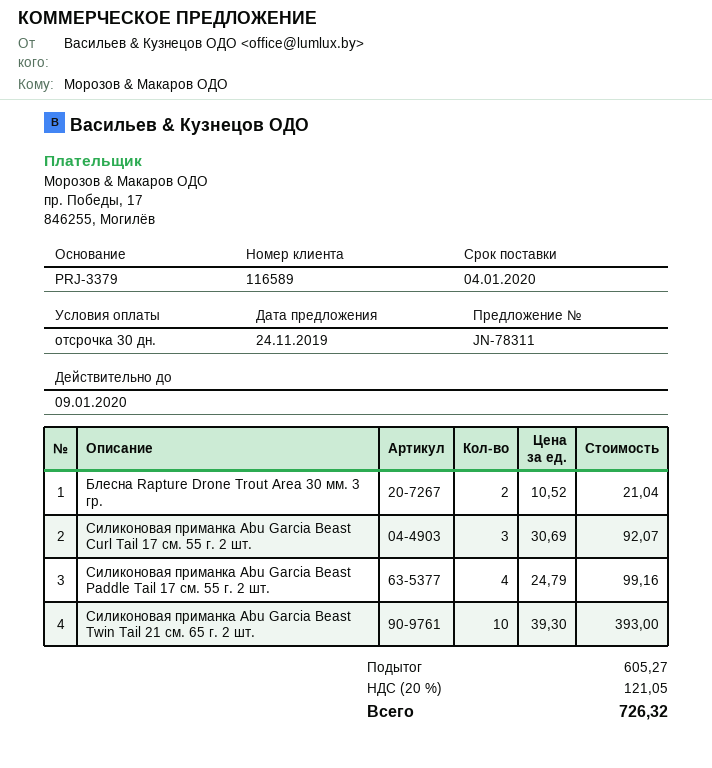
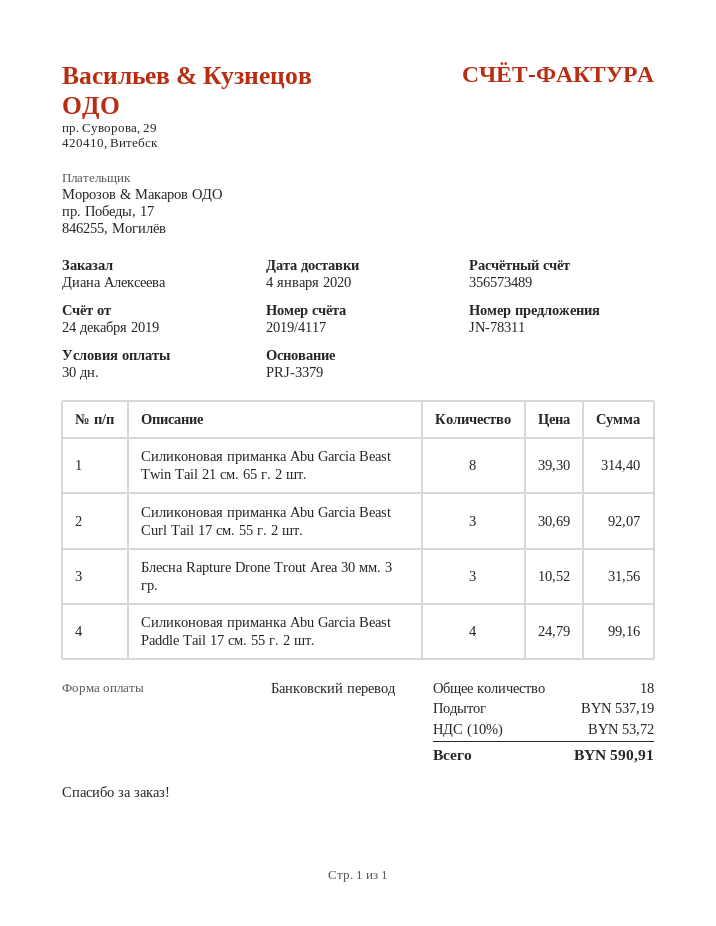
Блесна Rapture Drone Trout Area 30 мм. 3 гр.: 2 x 10.52 = 21.04 -> 3 x 10.52 = 31.56
Силиконовая приманка Abu Garcia Beast Twin Tail 21 см. 65 г. 2 шт.: 10 x 39.30 = 393.00 -> 8 x 39.30 = 314.40
subtotal: 605.27 -> 537.19
tax: 20% = 121.05 -> 10% = 53.72
total: 726.32 -> 590.91

